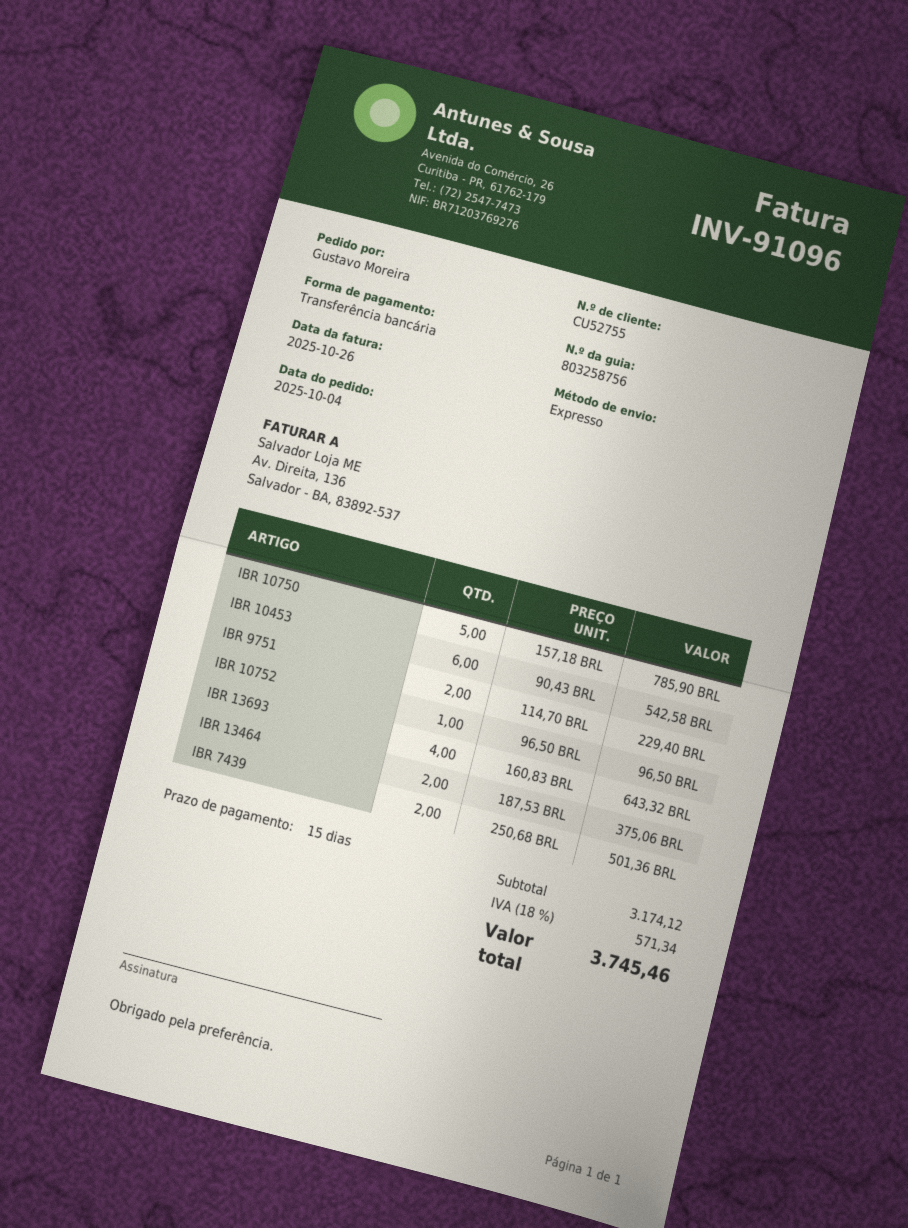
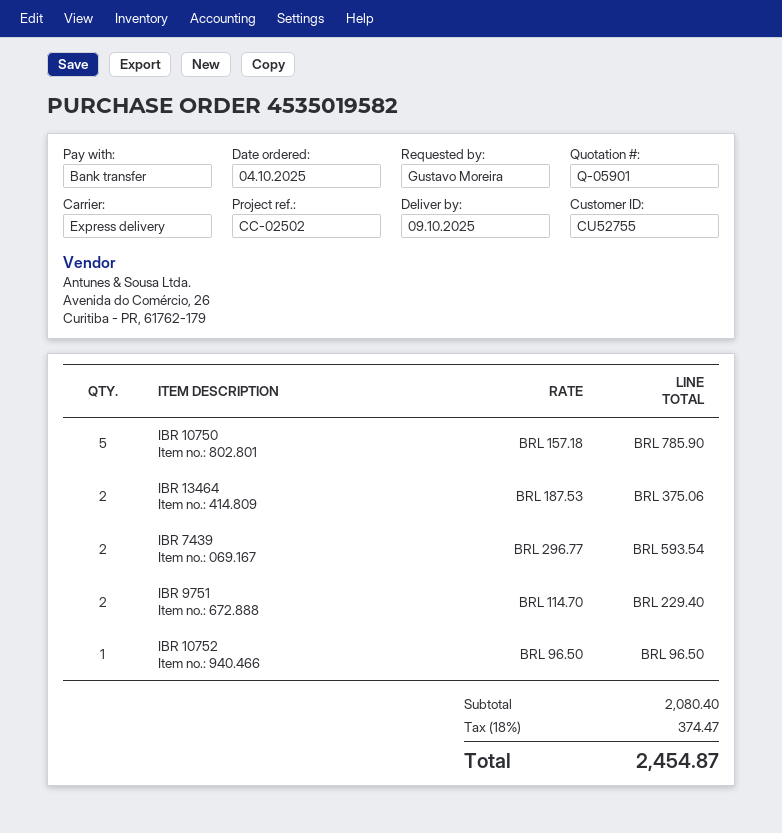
IBR 10453: 6 x 90.43 = 542.58 -> none
IBR 13693: 4 x 160.83 = 643.32 -> none
IBR 7439: 2 x 250.68 = 501.36 -> 2 x 296.77 = 593.54
subtotal: 3174.12 -> 2080.40
tax: 18% = 571.34 -> 18% = 374.47
total: 3745.46 -> 2454.87

